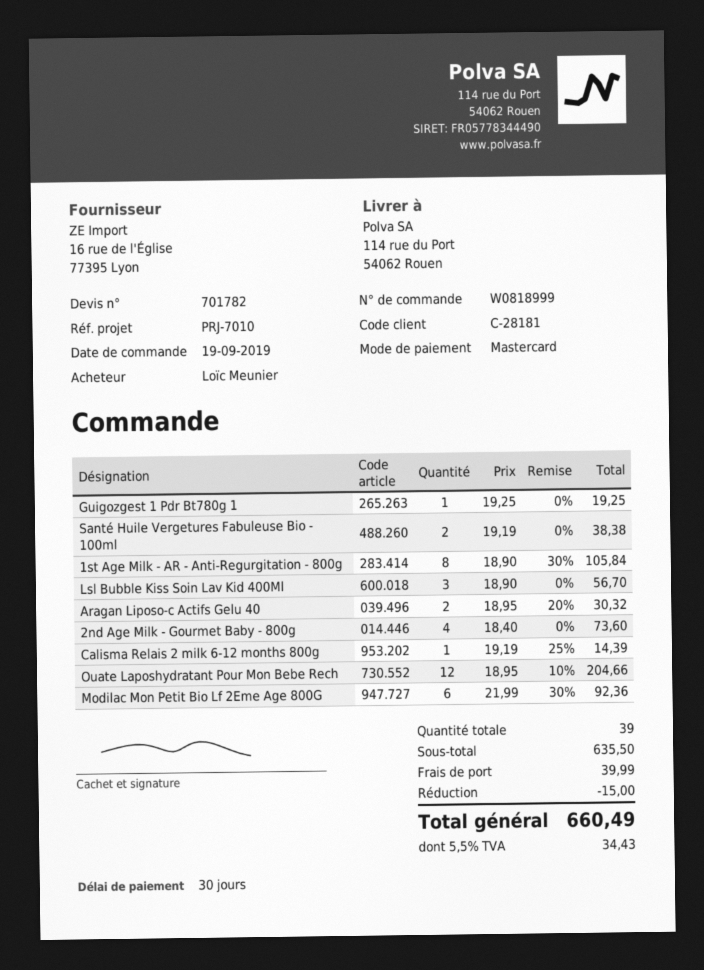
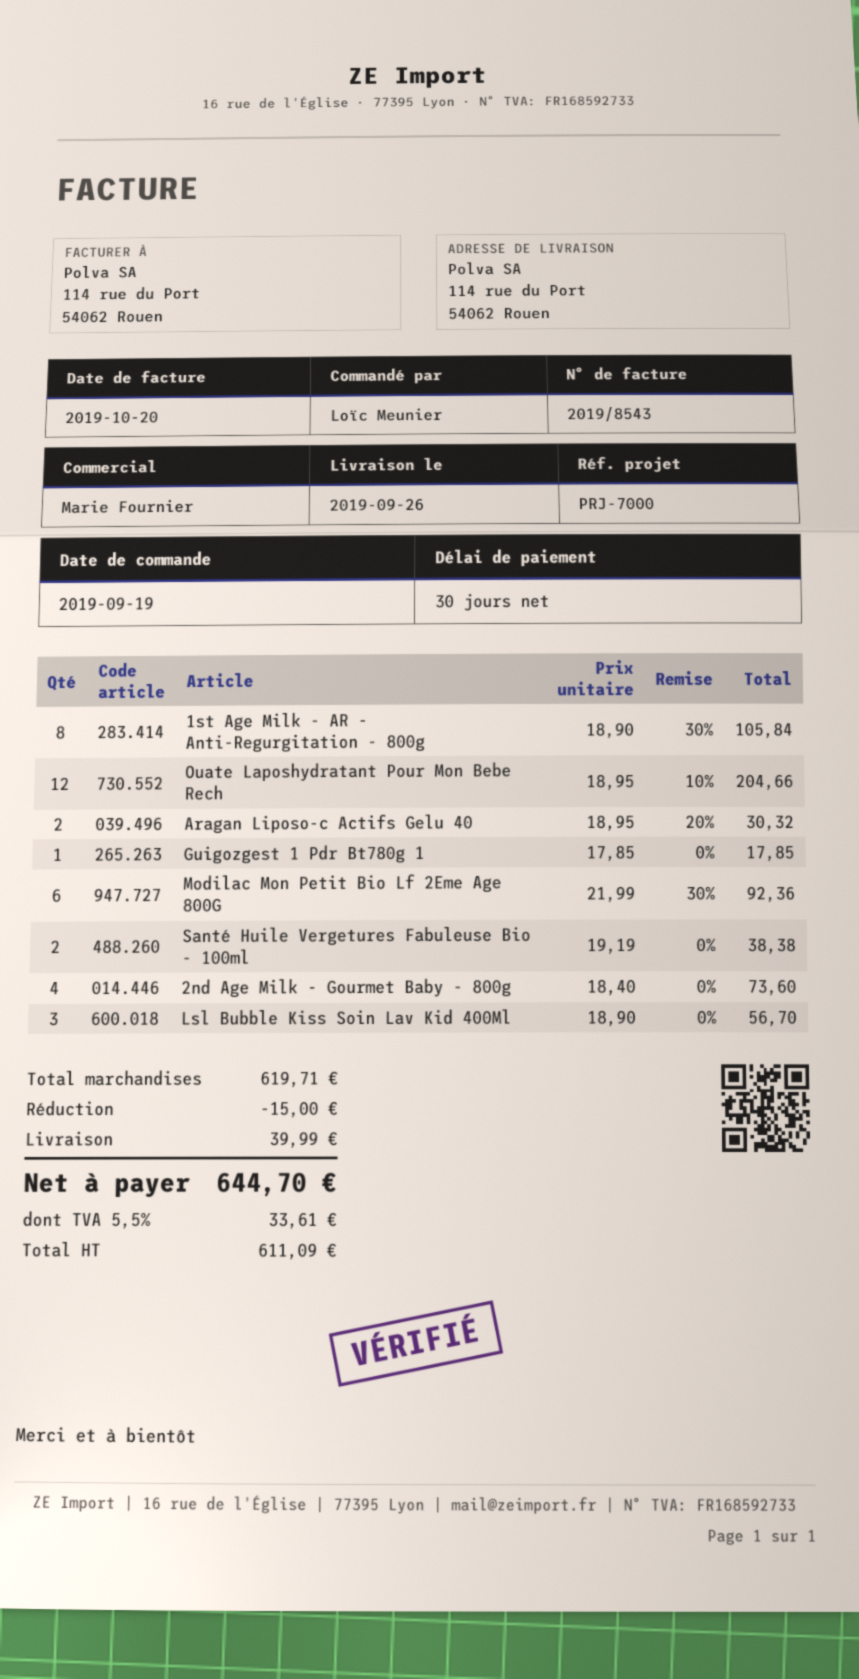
reference: PRJ-7010 -> PRJ-7000
Guigozgest 1 Pdr Bt780g 1: 1 x 19.25 = 19.25 -> 1 x 17.85 = 17.85
Calisma Relais 2 milk 6-12 months 800g: 1 x 19.19 - 25% = 14.39 -> none
subtotal: 635.50 -> 619.71
tax: 5.5% = 34.43 -> 5.5% = 33.61
total: 660.49 -> 644.70

